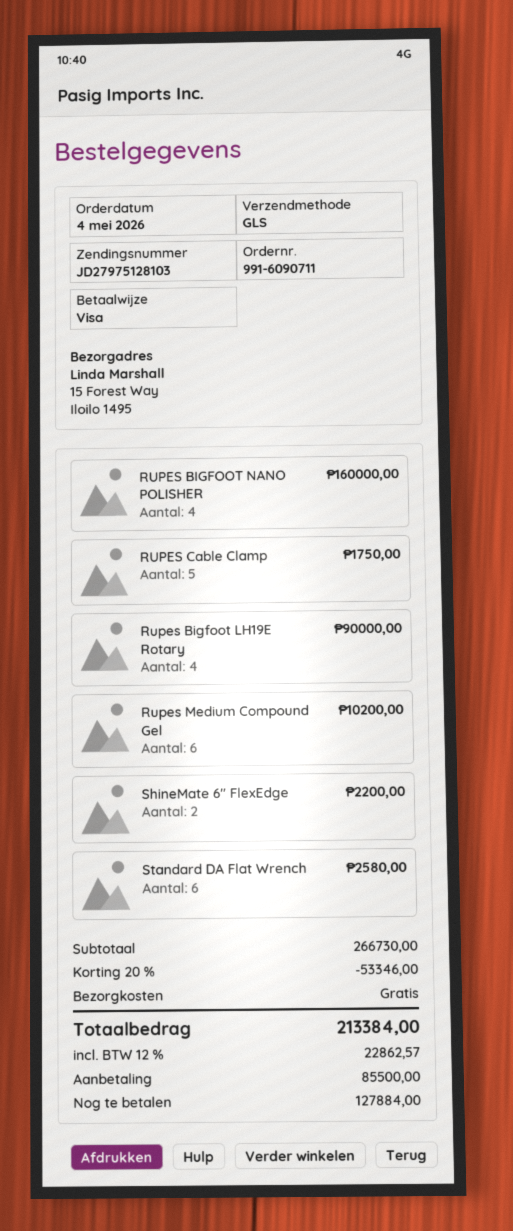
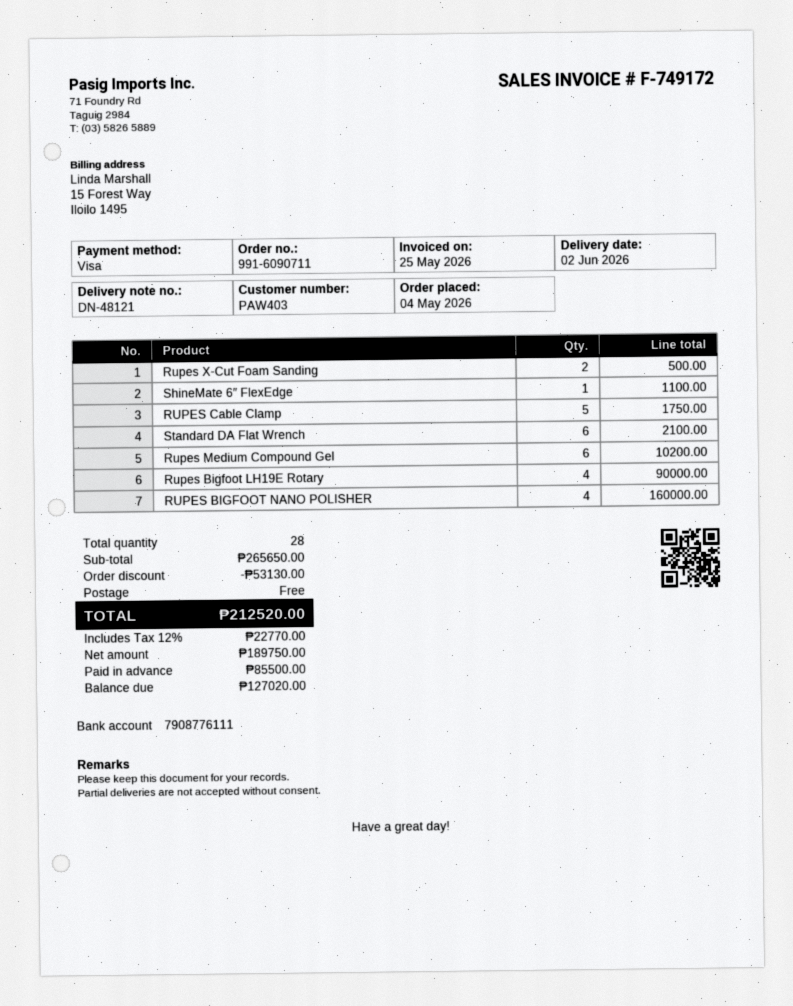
ShineMate 6″ FlexEdge: 2 for 2200.00 -> 1 for 1100.00
Standard DA Flat Wrench: 6 for 2580.00 -> 6 for 2100.00
Rupes X-Cut Foam Sanding: none -> 2 for 500.00
subtotal: 266730.00 -> 265650.00
discount: 53346.00 -> 53130.00
tax: 12% = 22862.57 -> 12% = 22770.00
total: 213384.00 -> 212520.00
balance: 127884.00 -> 127020.00

